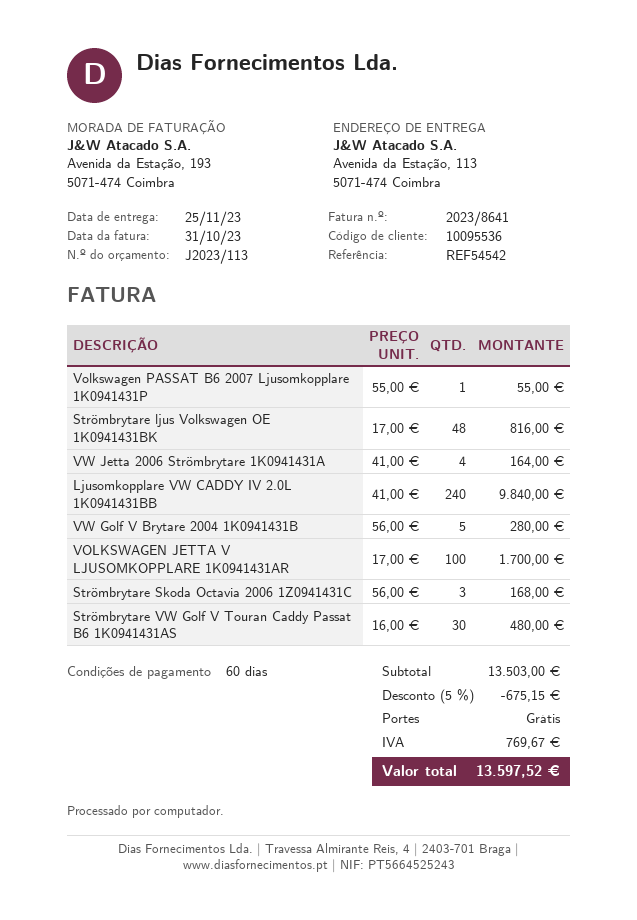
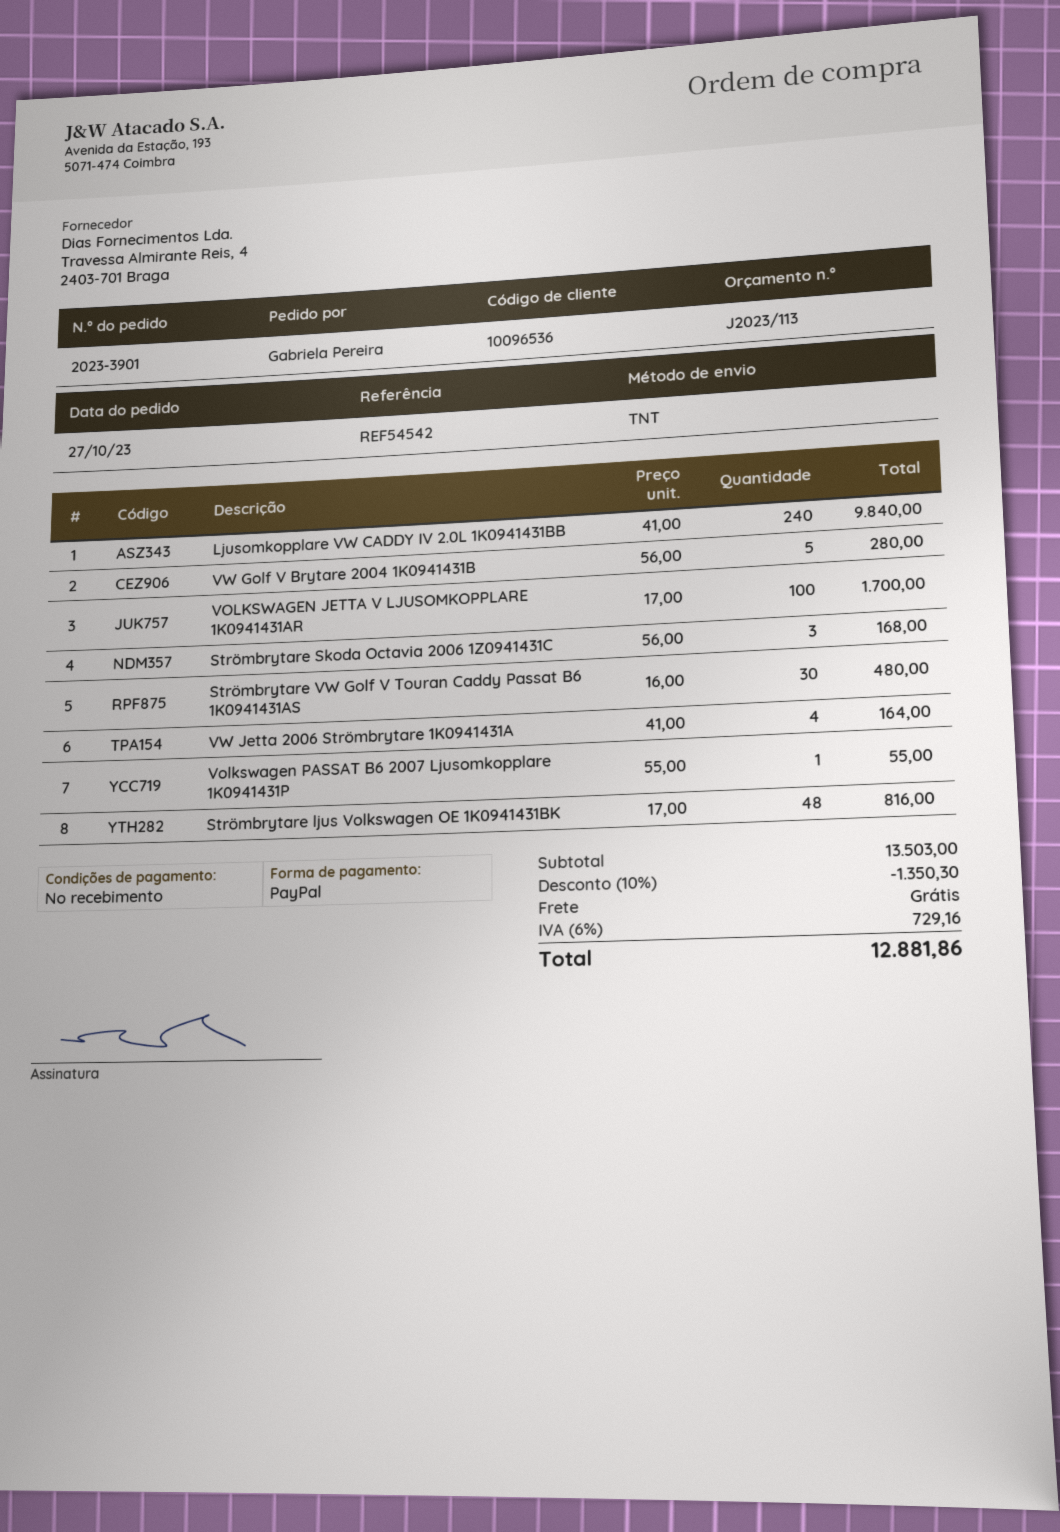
payment terms: 60 days -> on receipt
customer number: 10095536 -> 10096536
discount: 5% = 675.15 -> 10% = 1350.30
tax: 769.67 -> 729.16
total: 13597.52 -> 12881.86

